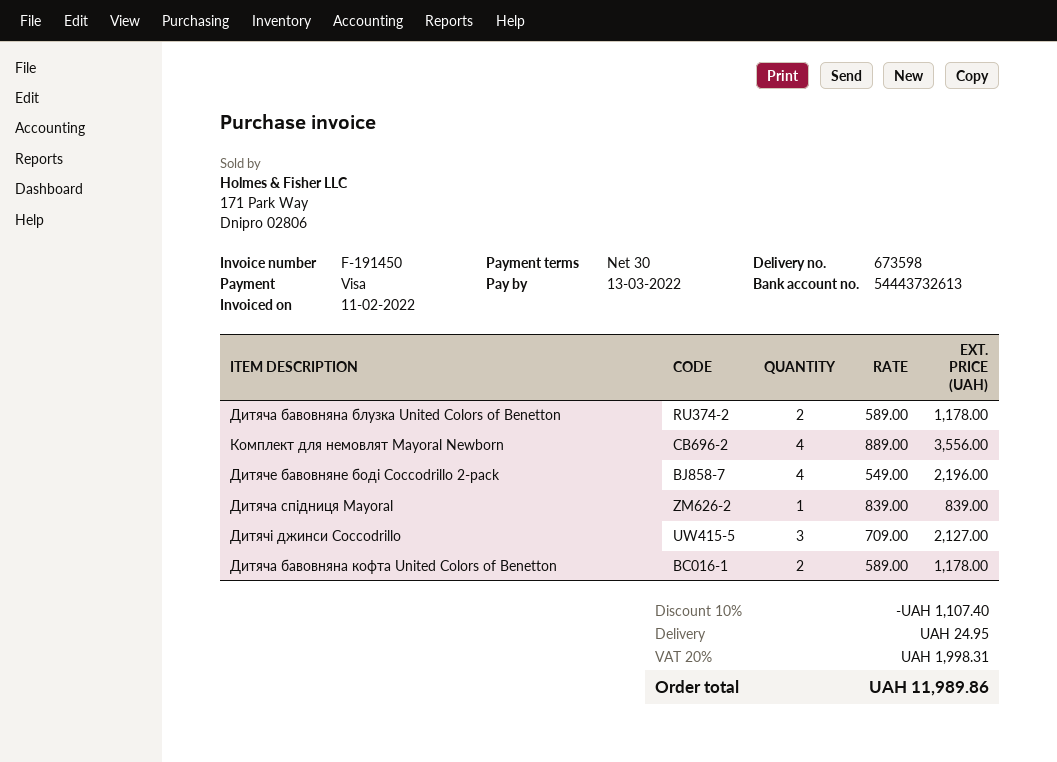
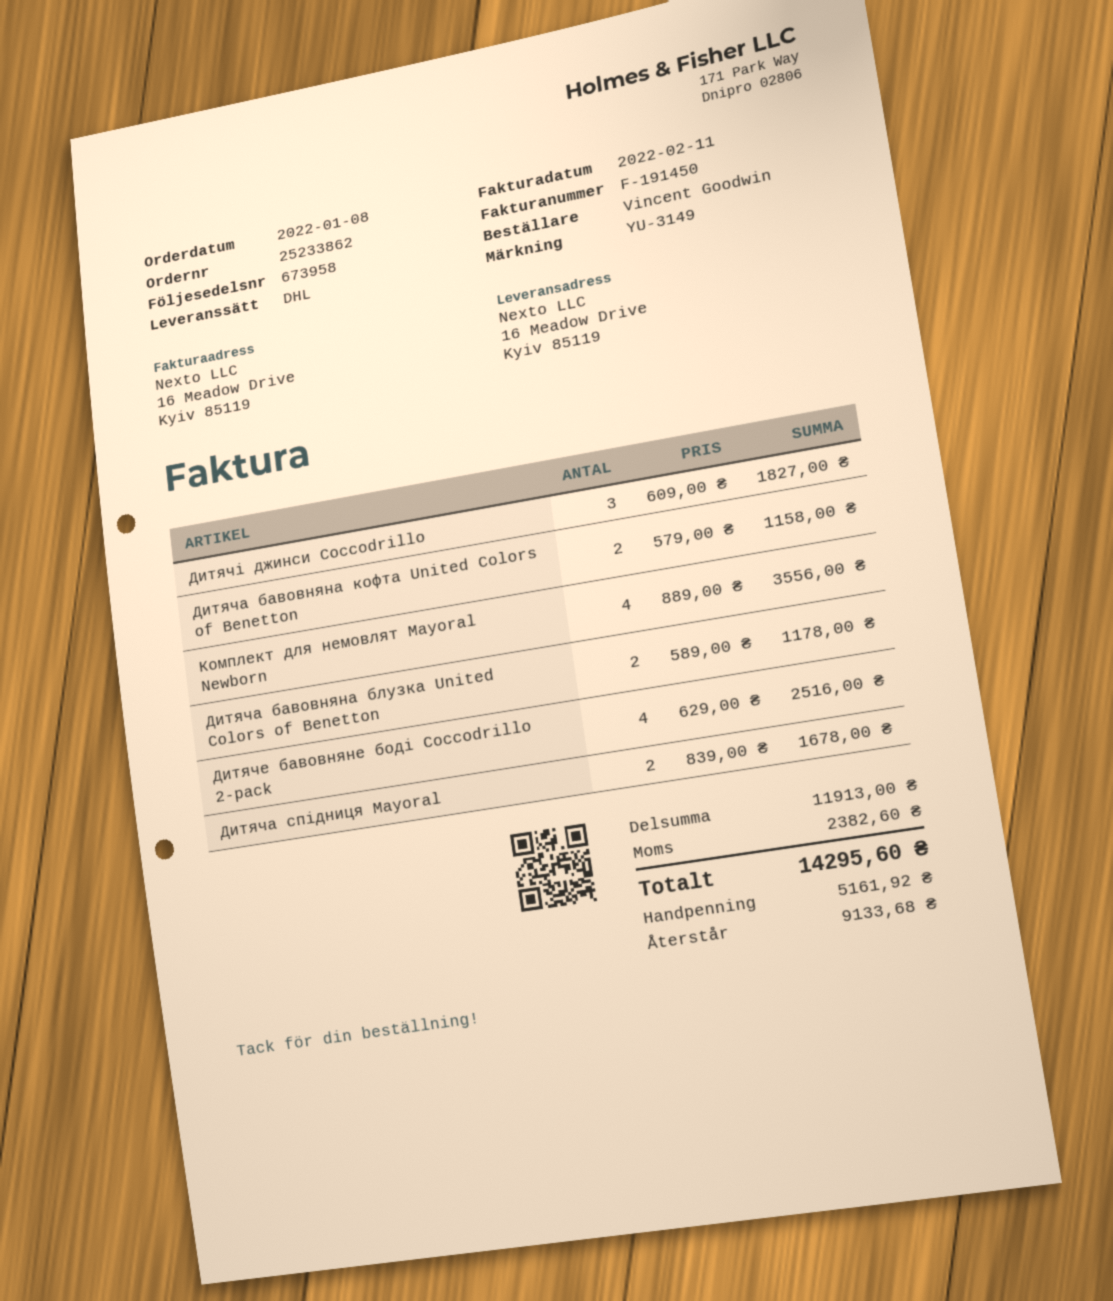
delivery note number: 673598 -> 673958
Дитяче бавовняне боді Coccodrillo 2-pack: 4 x 549.00 = 2196.00 -> 4 x 629.00 = 2516.00
Дитяча спідниця Mayoral: 1 x 839.00 = 839.00 -> 2 x 839.00 = 1678.00
Дитячі джинси Coccodrillo: 3 x 709.00 = 2127.00 -> 3 x 609.00 = 1827.00
Дитяча бавовняна кофта United Colors of Benetton: 2 x 589.00 = 1178.00 -> 2 x 579.00 = 1158.00
discount: 10% = 1107.40 -> none
shipping: 24.95 -> none
tax: 1998.31 -> 2382.60
total: 11989.86 -> 14295.60

